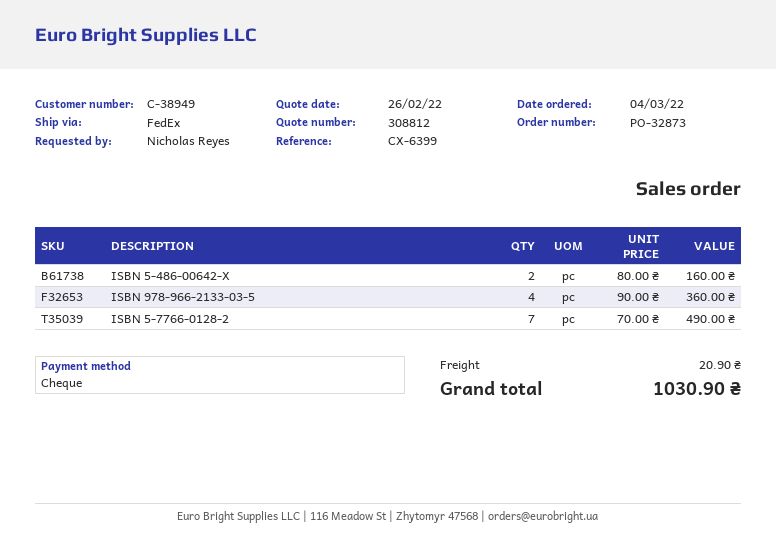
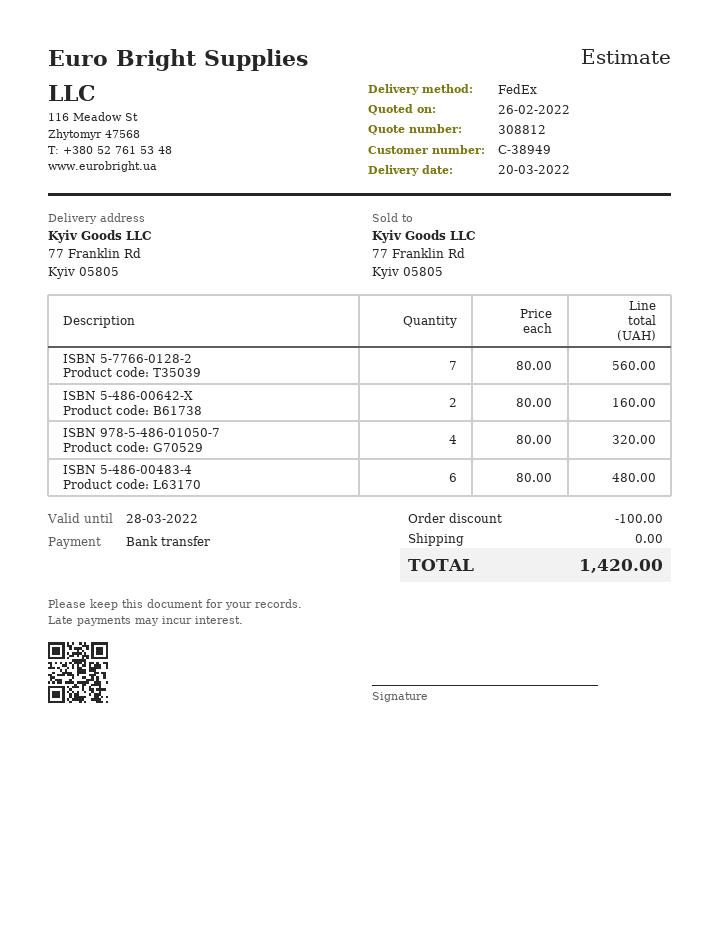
payment method: cheque -> bank transfer
ISBN 978-966-2133-03-5: 4 x 90.00 = 360.00 -> none
ISBN 5-7766-0128-2: 7 x 70.00 = 490.00 -> 7 x 80.00 = 560.00
ISBN 978-5-486-01050-7: none -> 4 x 80.00 = 320.00
ISBN 5-486-00483-4: none -> 6 x 80.00 = 480.00
discount: none -> 100.00
shipping: 20.90 -> 0.00
total: 1030.90 -> 1420.00

